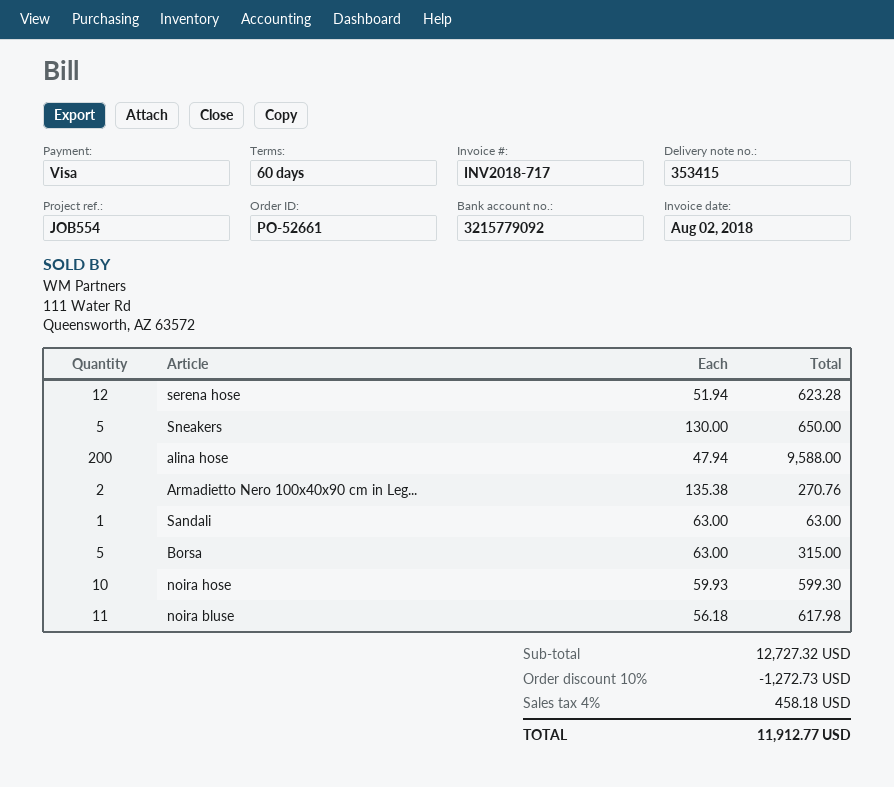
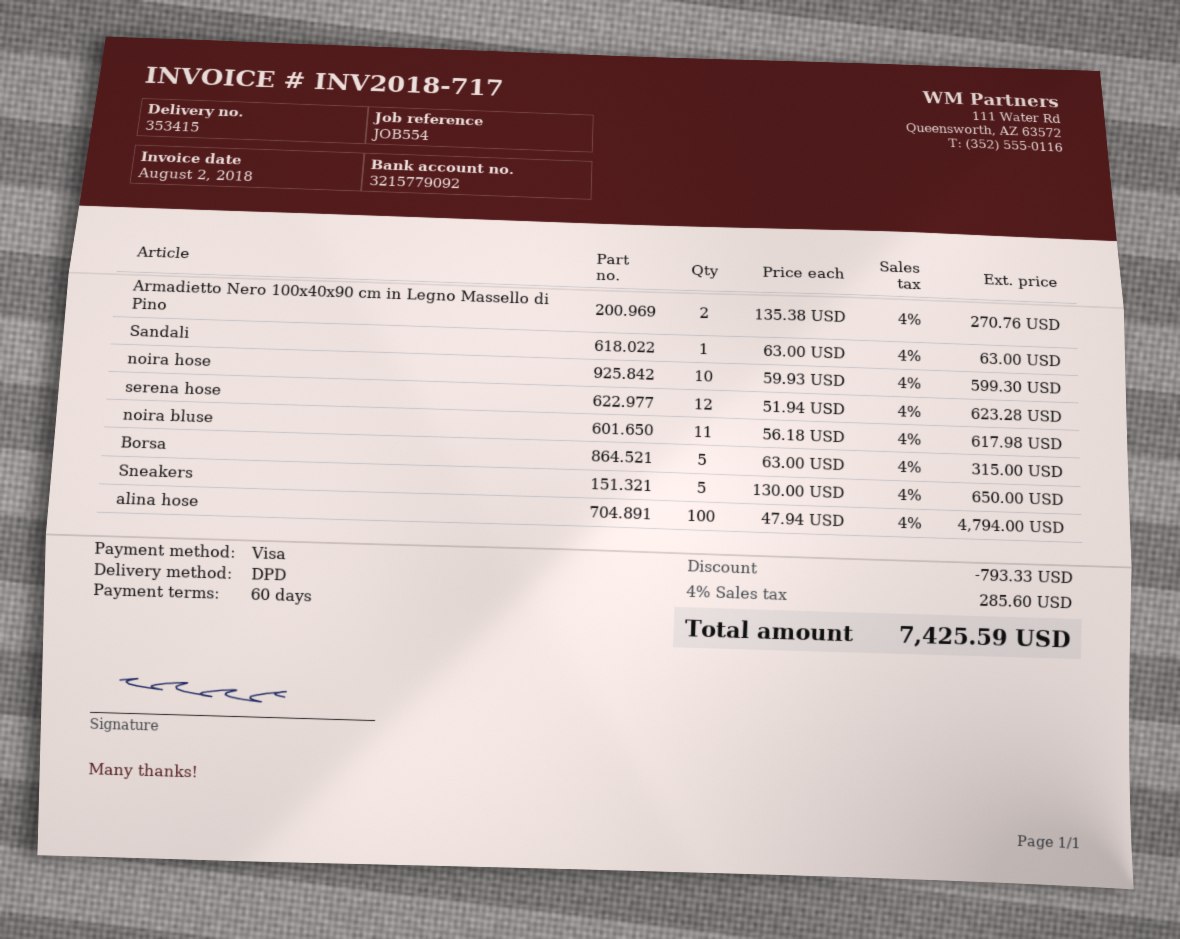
alina hose: 200 x 47.94 = 9588.00 -> 100 x 47.94 = 4794.00
discount: 1272.73 -> 793.33
tax: 4% = 458.18 -> 4% = 285.60
total: 11912.77 -> 7425.59

